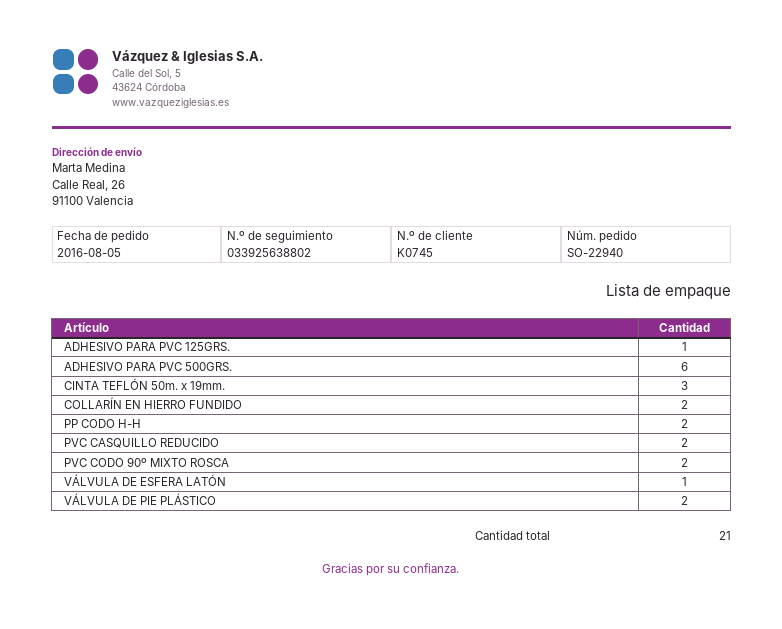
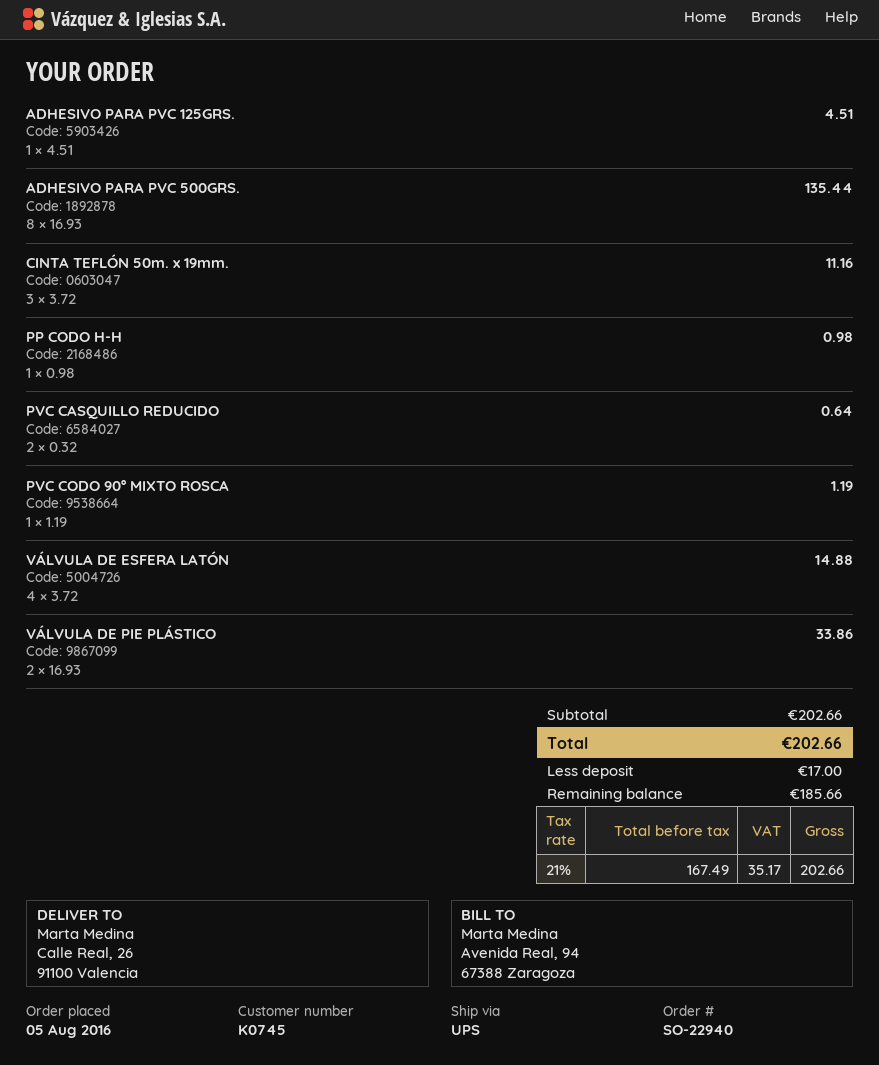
ADHESIVO PARA PVC 500GRS.: 6 -> 8
COLLARÍN EN HIERRO FUNDIDO: 2 -> none
PP CODO H-H: 2 -> 1
PVC CODO 90º MIXTO ROSCA: 2 -> 1
VÁLVULA DE ESFERA LATÓN: 1 -> 4

